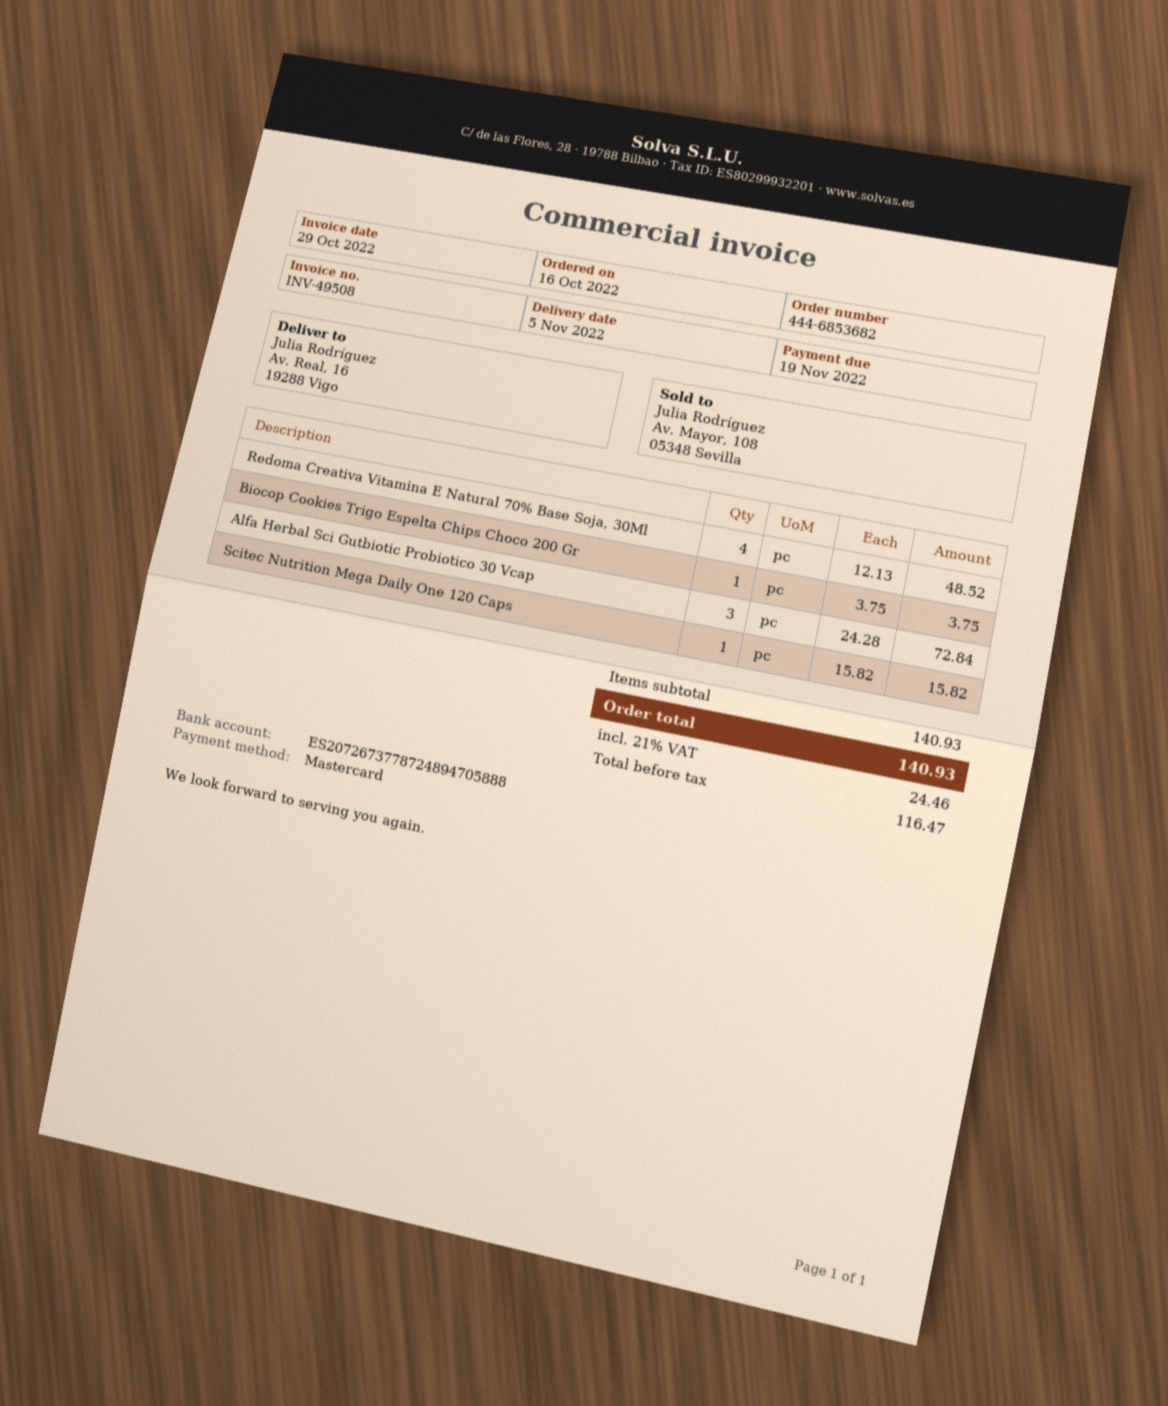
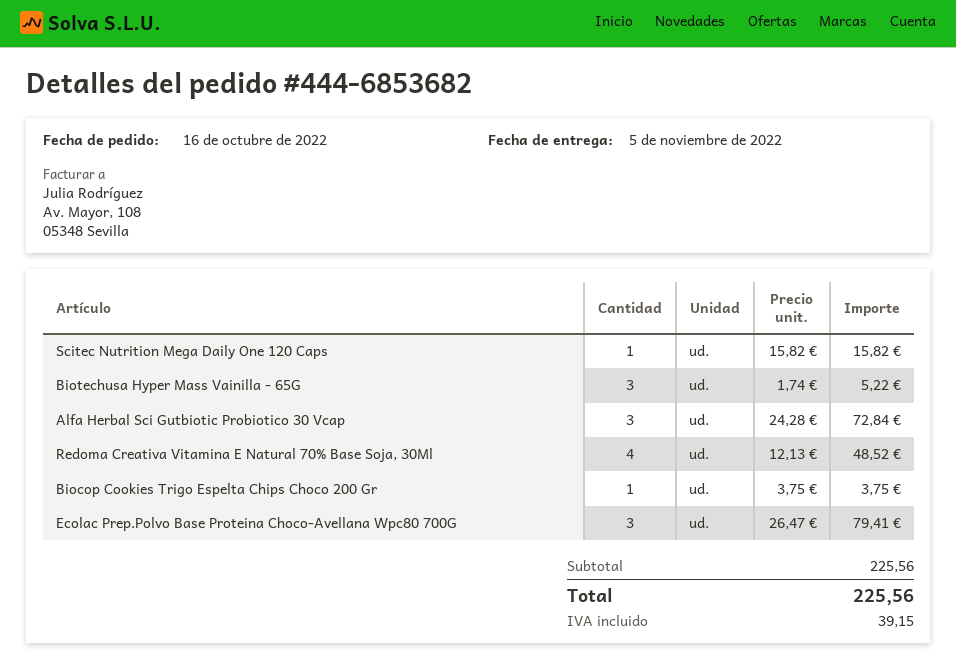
Biotechusa Hyper Mass Vainilla - 65G: none -> 3 x 1.74 = 5.22
Ecolac Prep.Polvo Base Proteina Choco-Avellana Wpc80 700G: none -> 3 x 26.47 = 79.41
subtotal: 140.93 -> 225.56
tax: 24.46 -> 39.15
total: 140.93 -> 225.56

